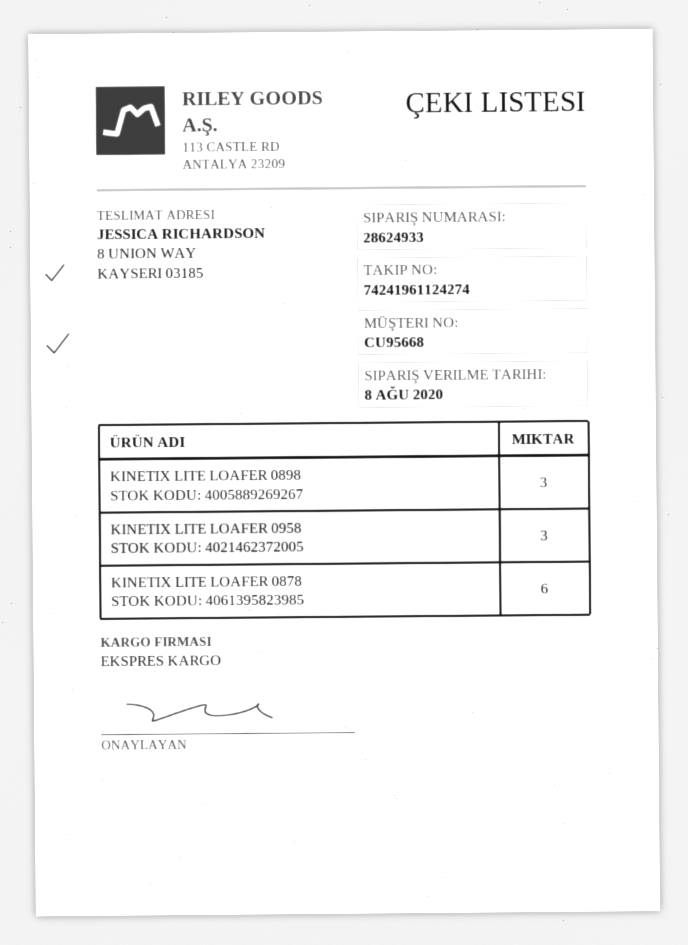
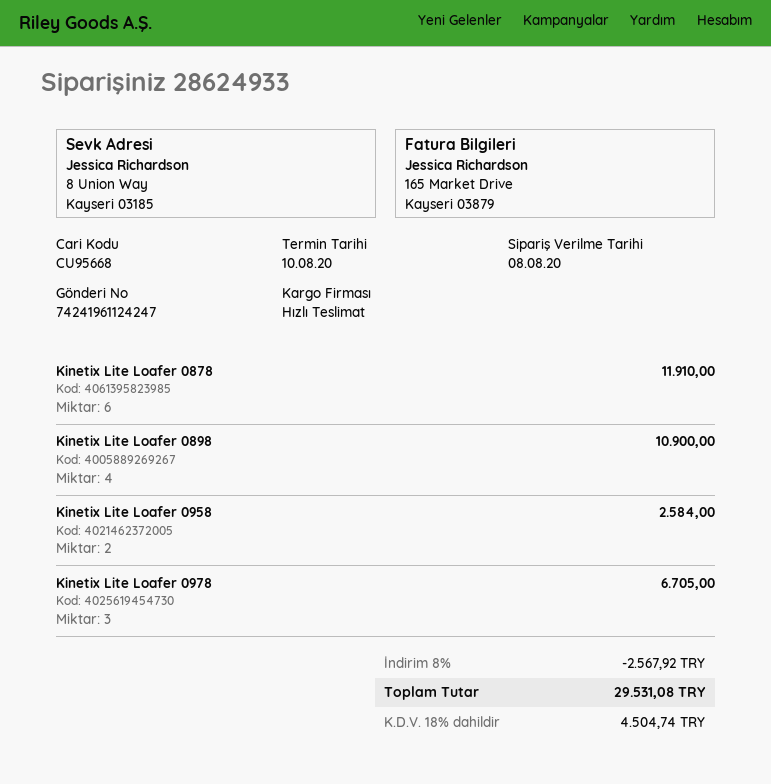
tracking number: 74241961124274 -> 74241961124247
KINETIX LITE LOAFER 0898: 3 -> 4
KINETIX LITE LOAFER 0958: 3 -> 2
Kinetix Lite Loafer 0978: none -> 3

